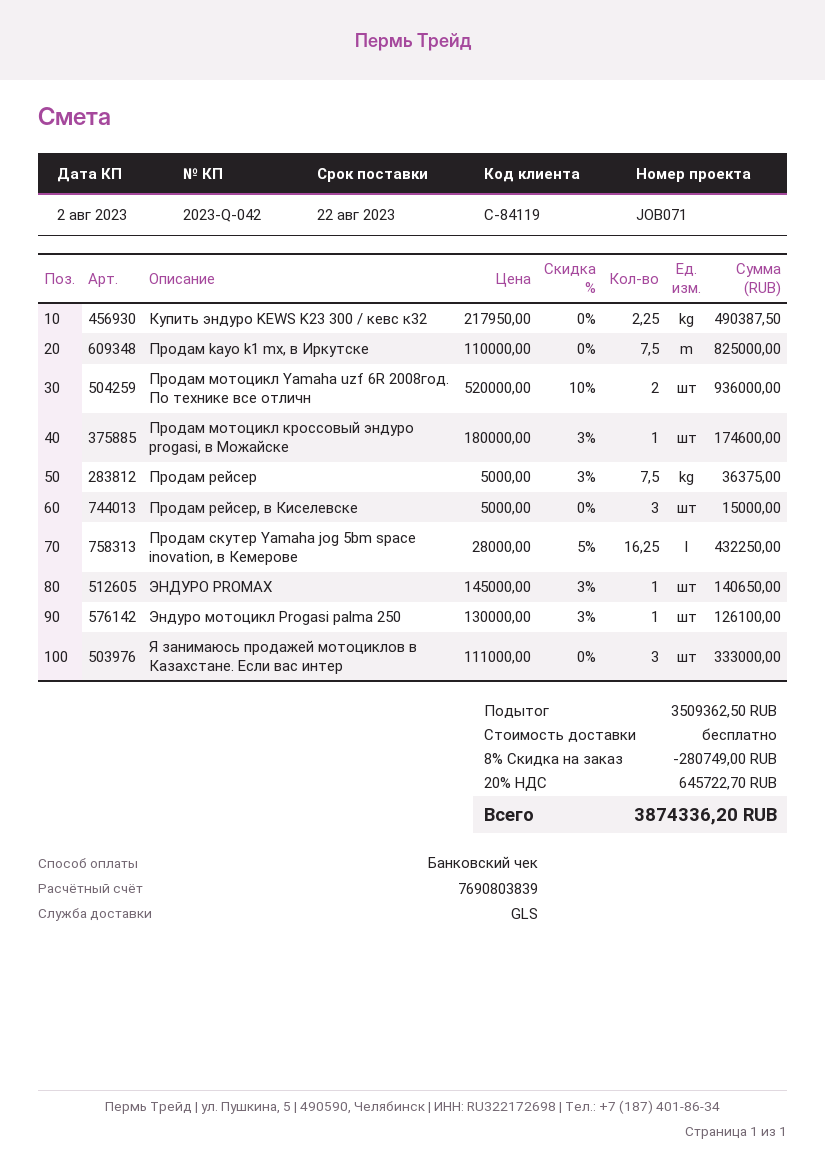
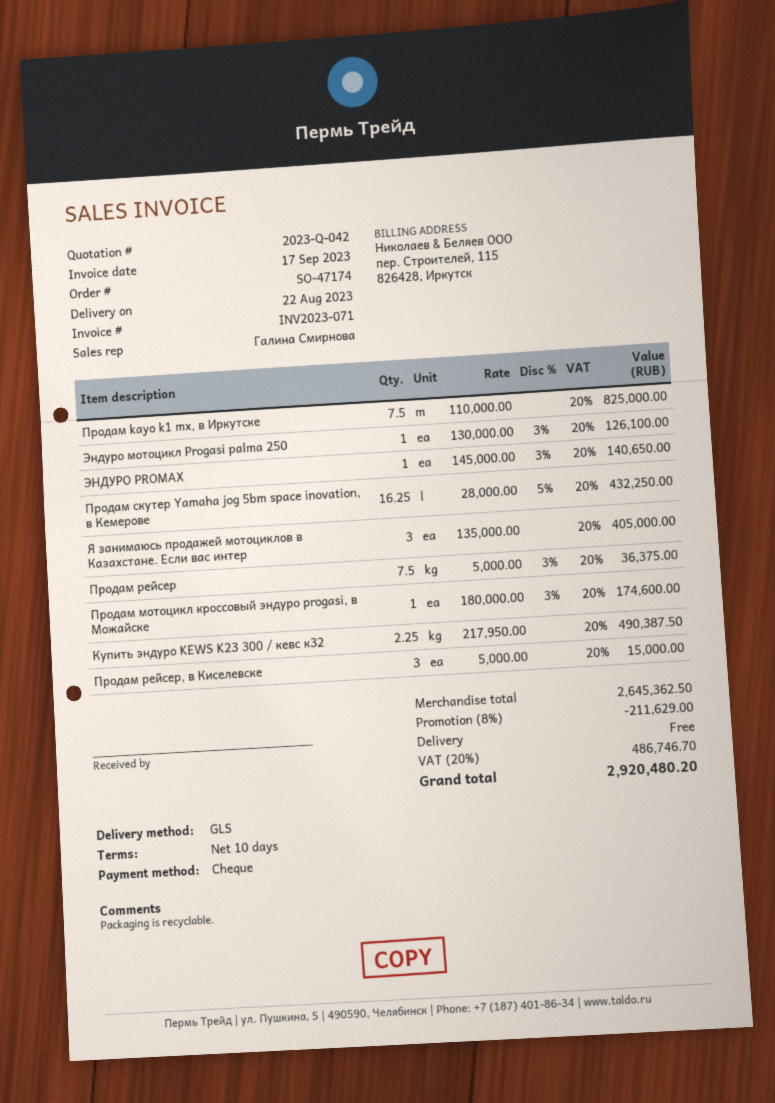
Продам мотоцикл Yamaha uzf 6R 2008год. По технике все отличн: 2 x 520000.00 - 10% = 936000.00 -> none
Я занимаюсь продажей мотоциклов в Казахстане. Если вас интер: 3 x 111000.00 = 333000.00 -> 3 x 135000.00 = 405000.00
subtotal: 3509362.50 -> 2645362.50
discount: 8% = 280749.00 -> 8% = 211629.00
tax: 20% = 645722.70 -> 20% = 486746.70
total: 3874336.20 -> 2920480.20

